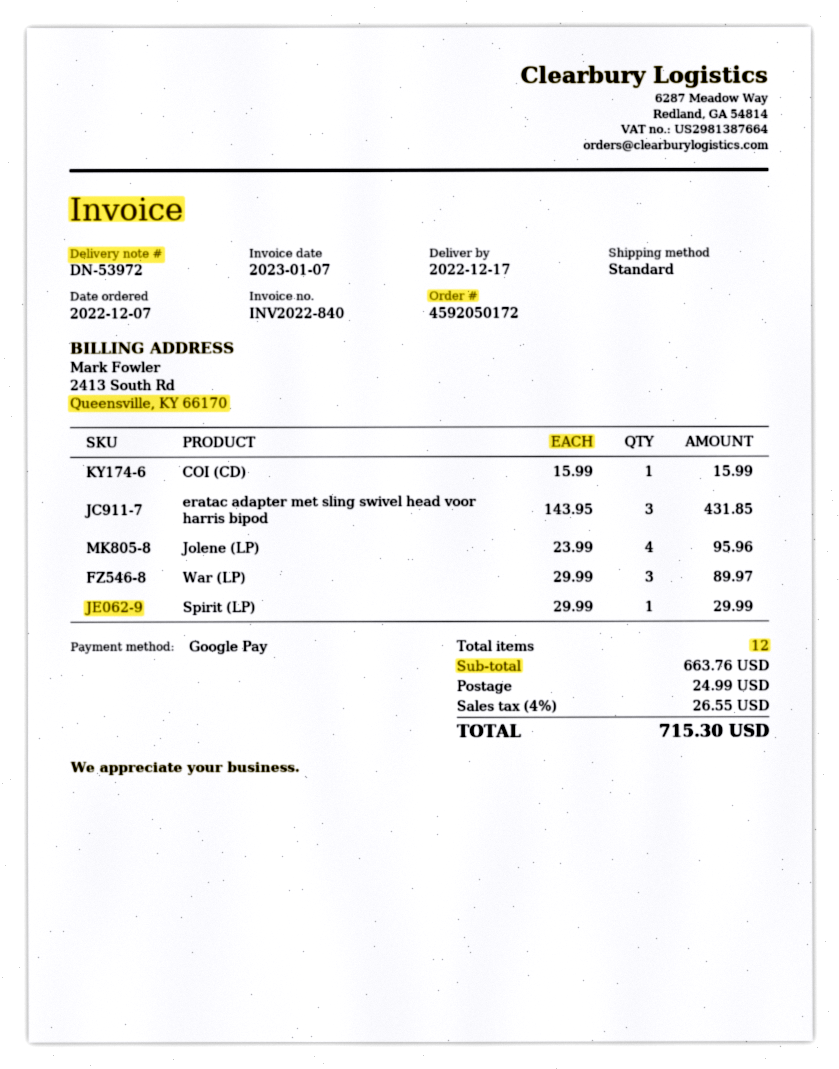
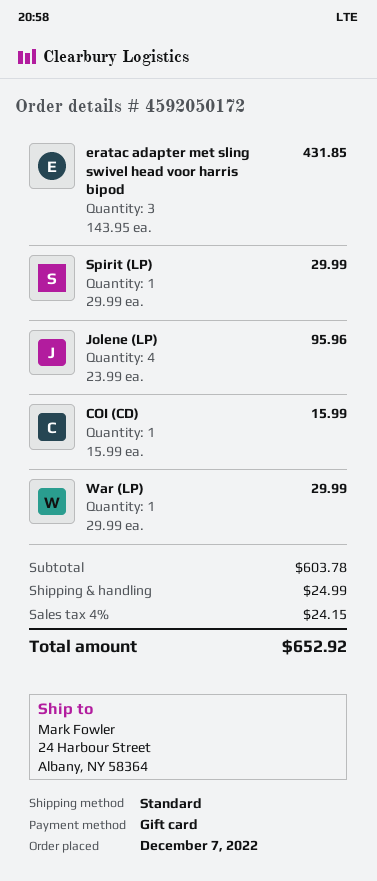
payment method: Google Pay -> gift card
War (LP): 3 x 29.99 = 89.97 -> 1 x 29.99 = 29.99
subtotal: 663.76 -> 603.78
tax: 4% = 26.55 -> 4% = 24.15
total: 715.30 -> 652.92

